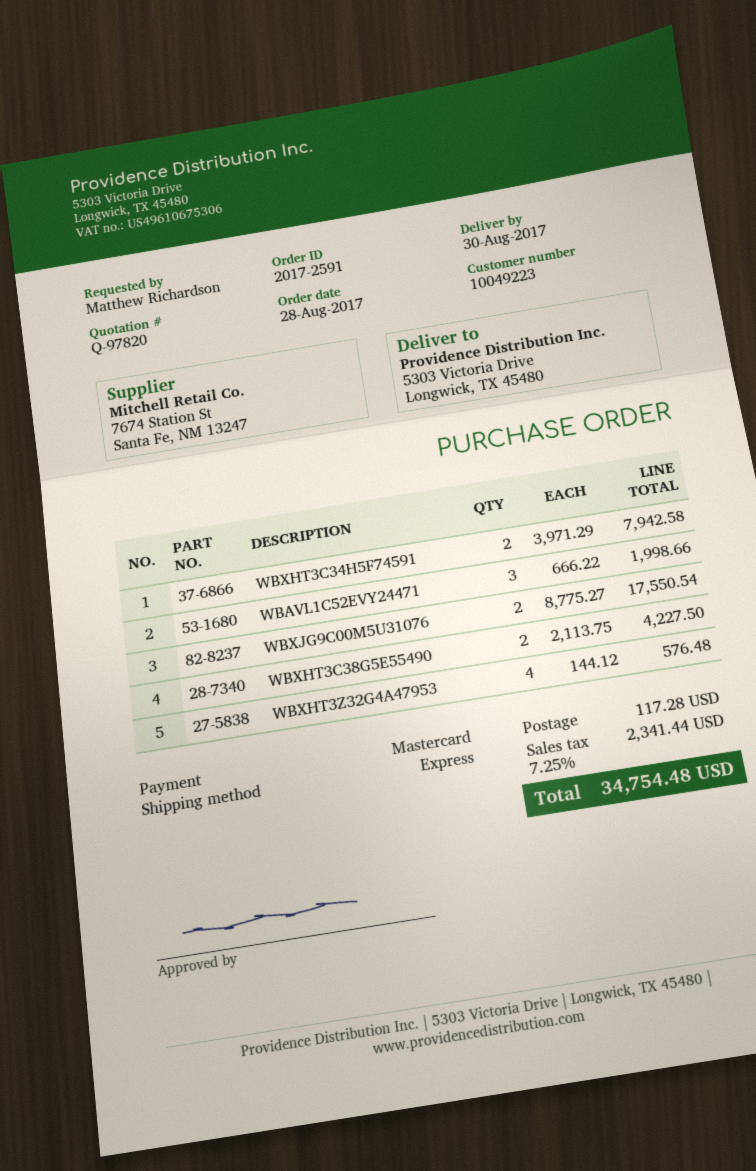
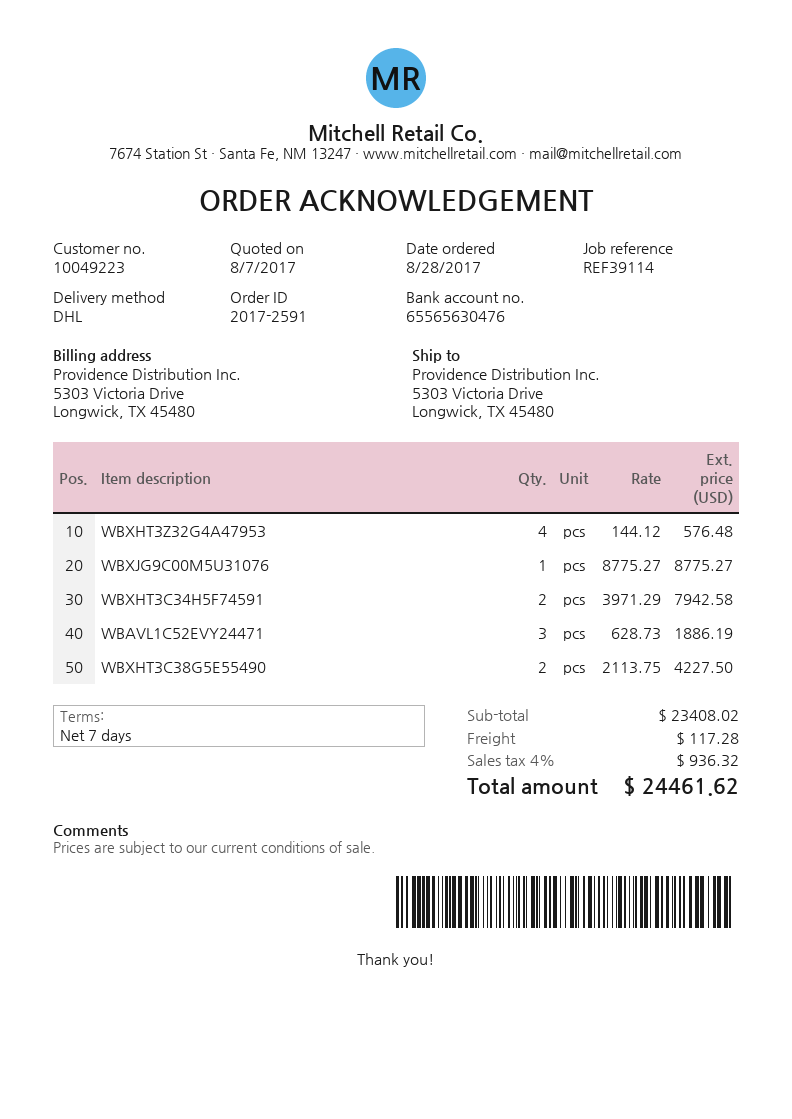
shipping method: express -> DHL
WBAVL1C52EVY24471: 3 x 666.22 = 1998.66 -> 3 x 628.73 = 1886.19
WBXJG9C00M5U31076: 2 x 8775.27 = 17550.54 -> 1 x 8775.27 = 8775.27
tax: 7.25% = 2341.44 -> 4% = 936.32
total: 34754.48 -> 24461.62

